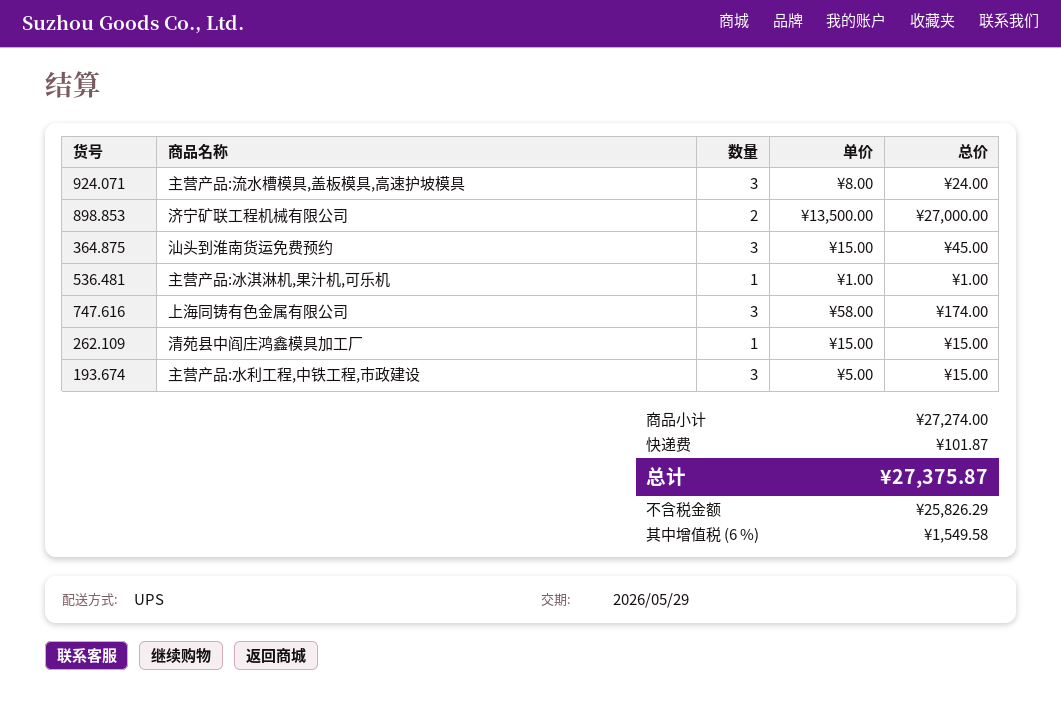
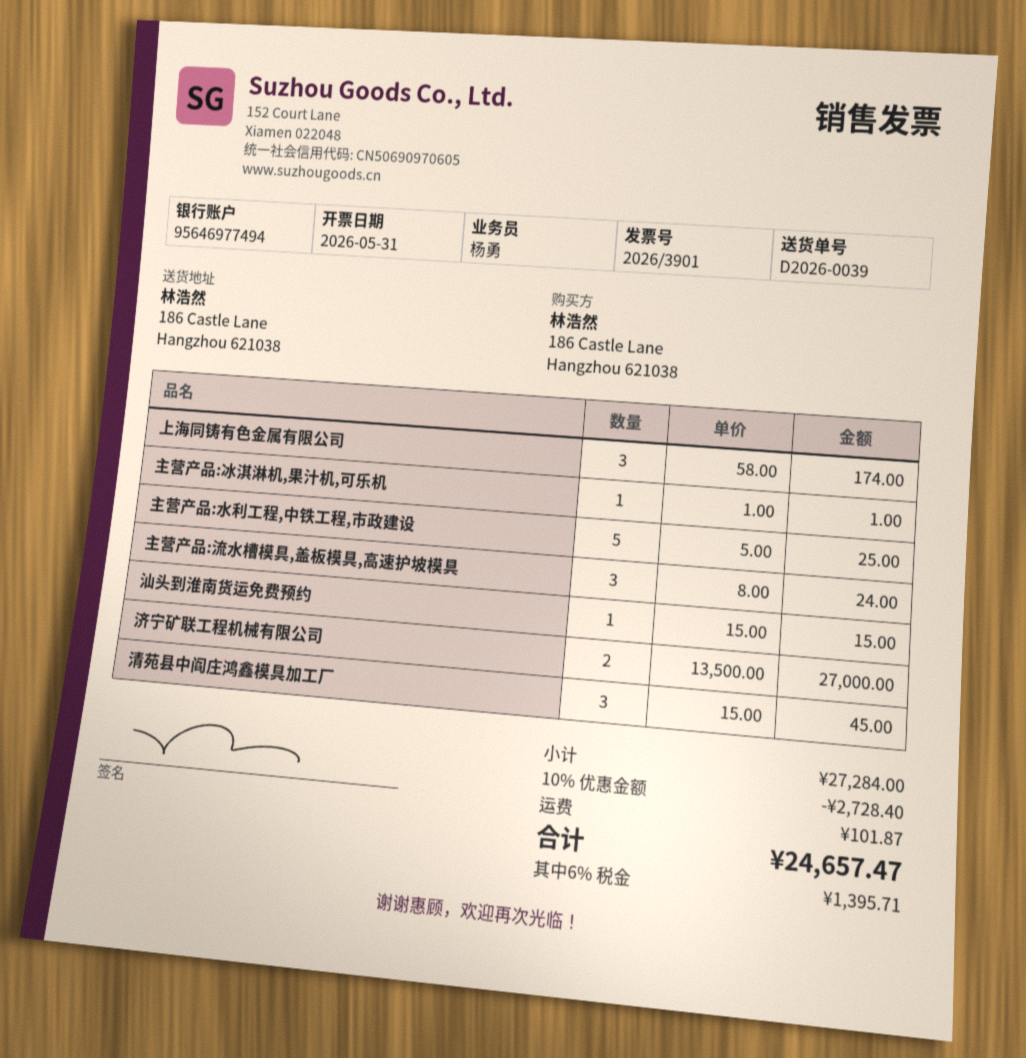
汕头到淮南货运免费预约: 3 x 15.00 = 45.00 -> 1 x 15.00 = 15.00
清苑县中阎庄鸿鑫模具加工厂: 1 x 15.00 = 15.00 -> 3 x 15.00 = 45.00
主营产品:水利工程,中铁工程,市政建设: 3 x 5.00 = 15.00 -> 5 x 5.00 = 25.00
subtotal: 27274.00 -> 27284.00
discount: none -> 10% = 2728.40
tax: 6% = 1549.58 -> 6% = 1395.71
total: 27375.87 -> 24657.47

